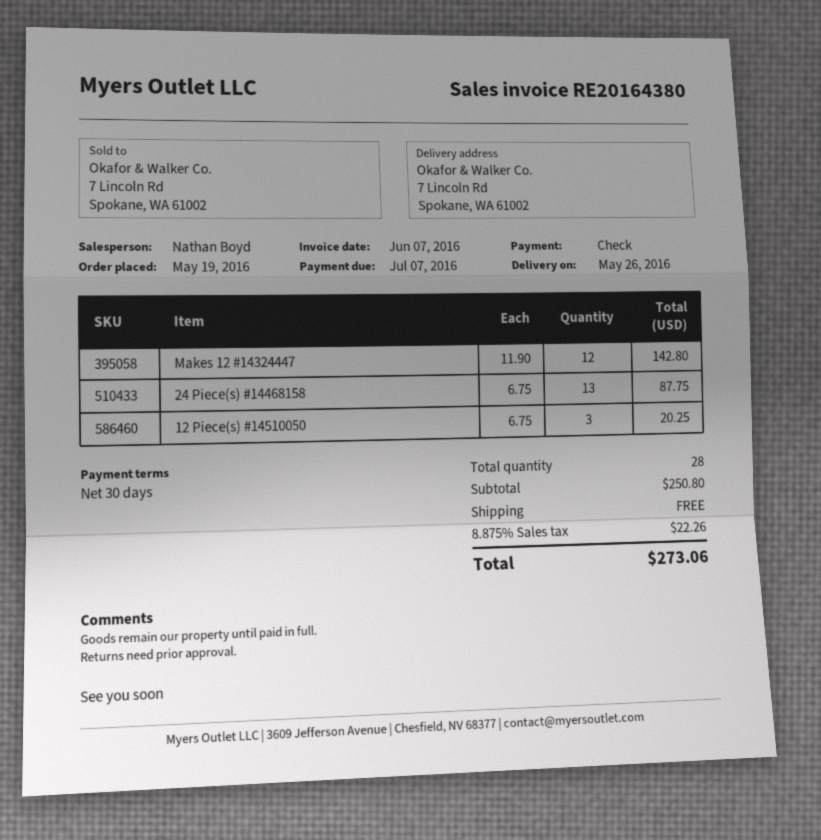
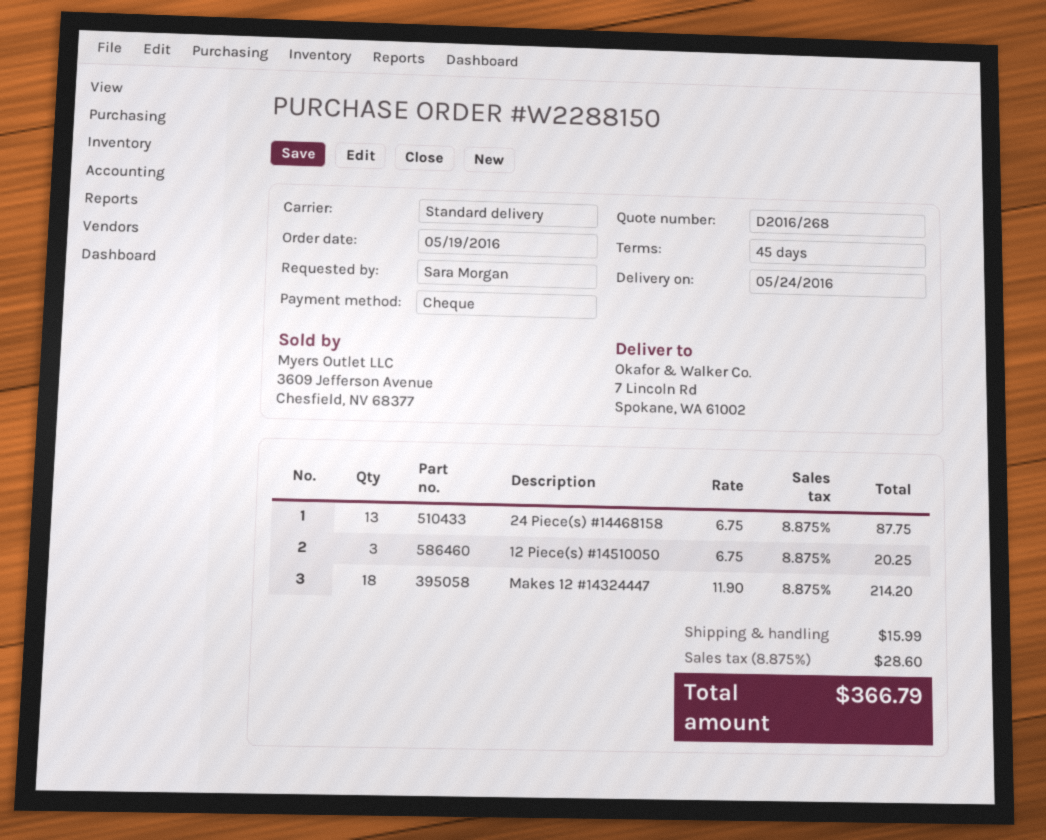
delivery date: 2016-05-26 -> 2016-05-24
payment terms: 30 days -> 45 days
Makes 12 #14324447: 12 x 11.90 = 142.80 -> 18 x 11.90 = 214.20
shipping: 0.00 -> 15.99
tax: 8.875% = 22.26 -> 8.875% = 28.60
total: 273.06 -> 366.79

